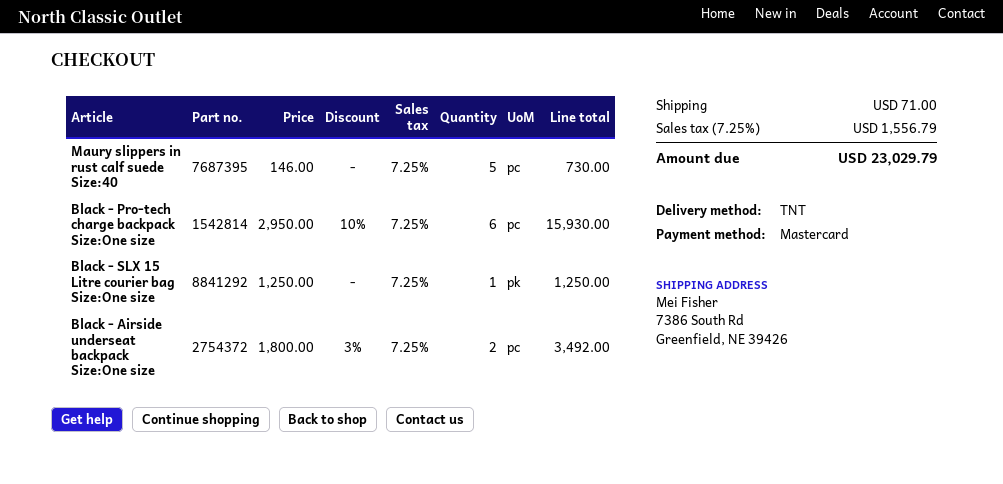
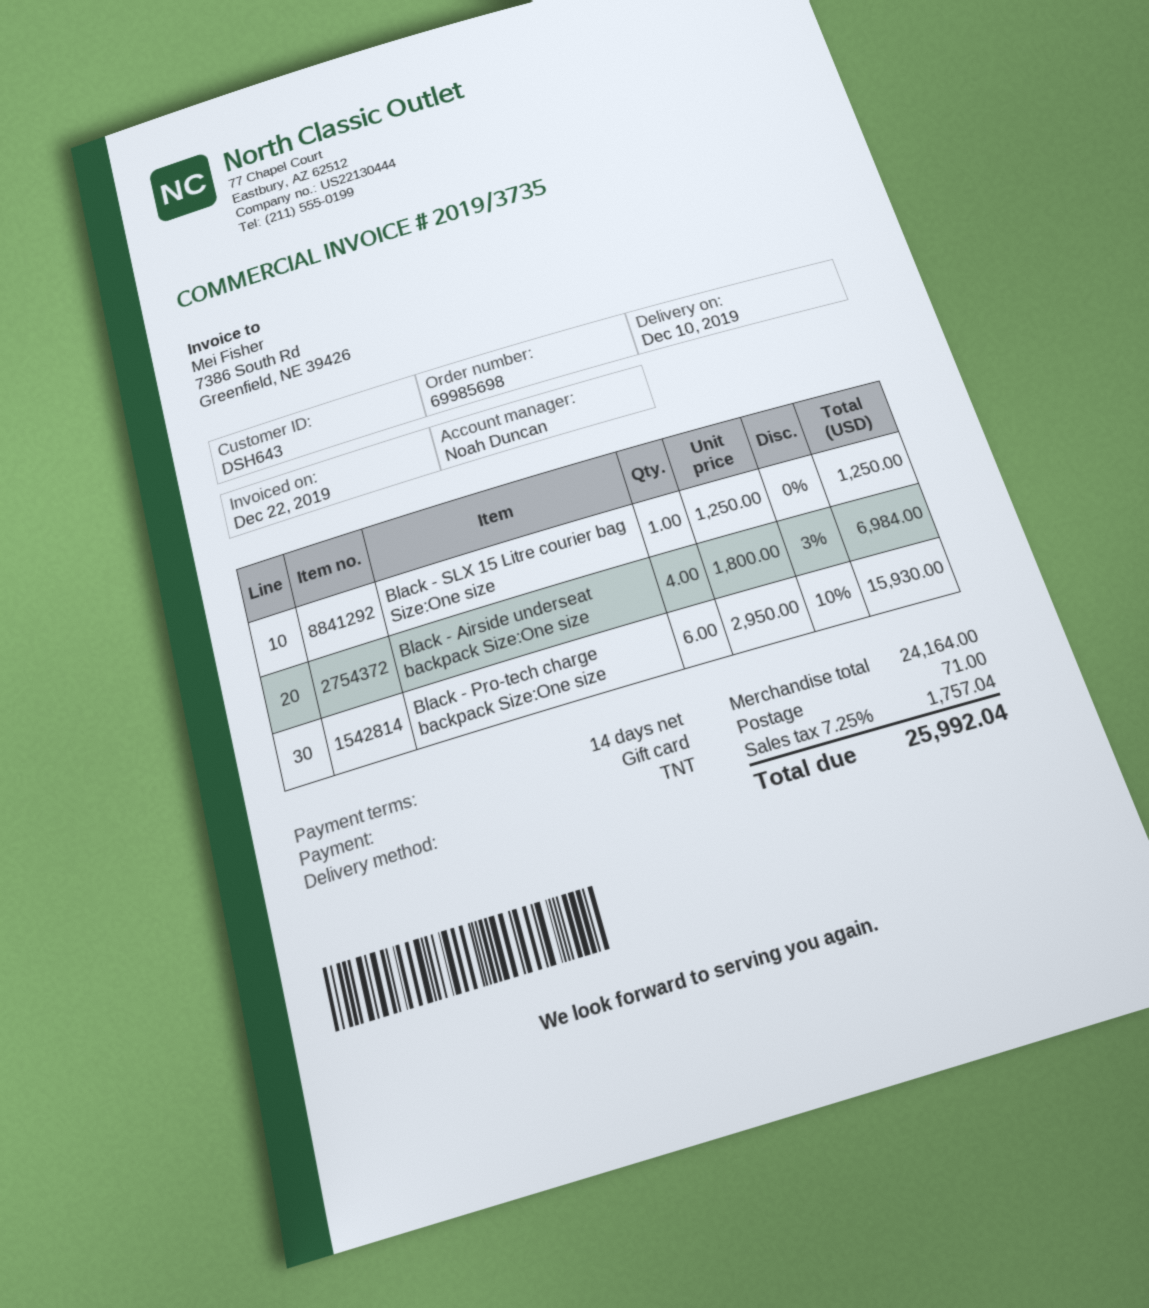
payment method: Mastercard -> gift card
Maury slippers in rust calf suede Size:40: 5 x 146.00 = 730.00 -> none
Black - Airside underseat backpack Size:One size: 2 x 1800.00 - 3% = 3492.00 -> 4 x 1800.00 - 3% = 6984.00
tax: 7.25% = 1556.79 -> 7.25% = 1757.04
total: 23029.79 -> 25992.04

